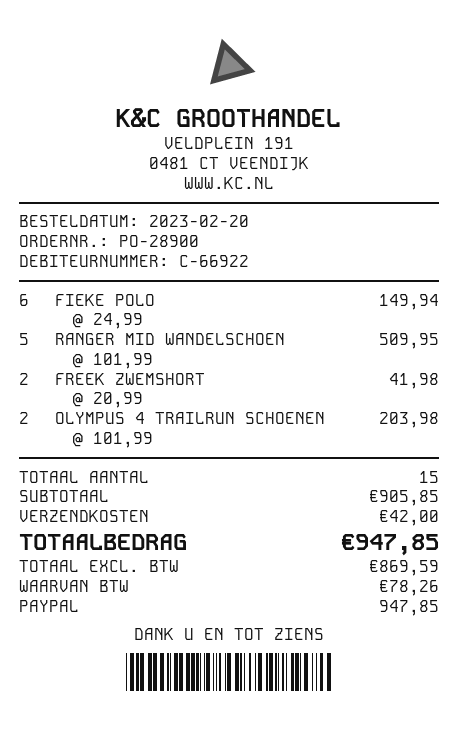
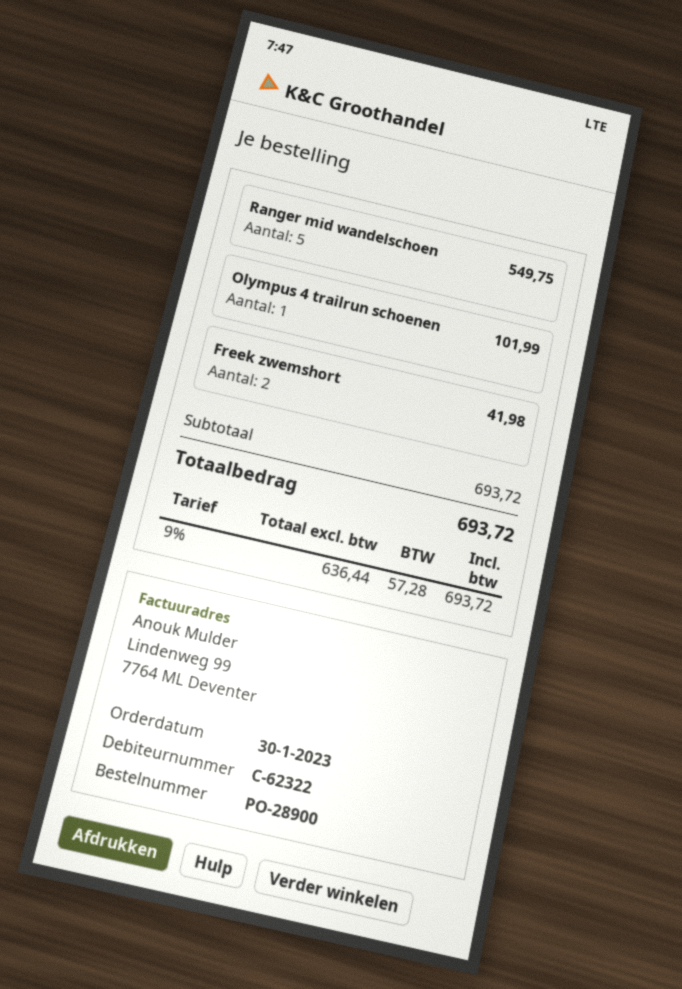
order date: 2023-02-20 -> 2023-01-30
customer number: C-66922 -> C-62322
FIEKE POLO: 6 for 149.94 -> none
RANGER MID WANDELSCHOEN: 5 for 509.95 -> 5 for 549.75
OLYMPUS 4 TRAILRUN SCHOENEN: 2 for 203.98 -> 1 for 101.99
subtotal: 905.85 -> 693.72
shipping: 42.00 -> none
net: 869.59 -> 636.44
tax: 78.26 -> 57.28
total: 947.85 -> 693.72

